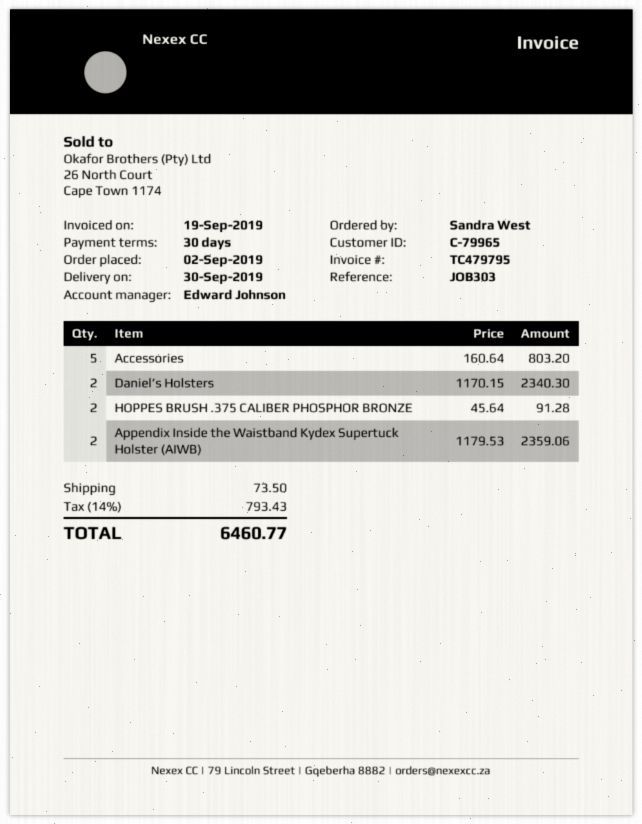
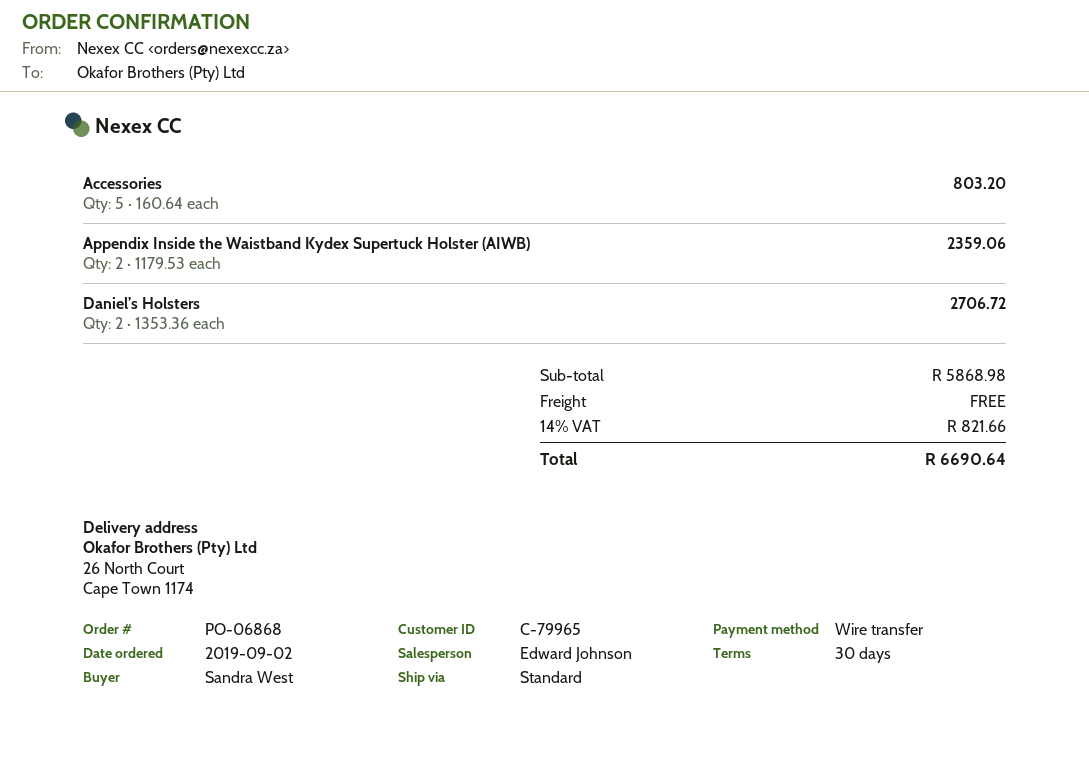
Daniel’s Holsters: 2 x 1170.15 = 2340.30 -> 2 x 1353.36 = 2706.72
HOPPES BRUSH .375 CALIBER PHOSPHOR BRONZE: 2 x 45.64 = 91.28 -> none
shipping: 73.50 -> 0.00
tax: 14% = 793.43 -> 14% = 821.66
total: 6460.77 -> 6690.64

